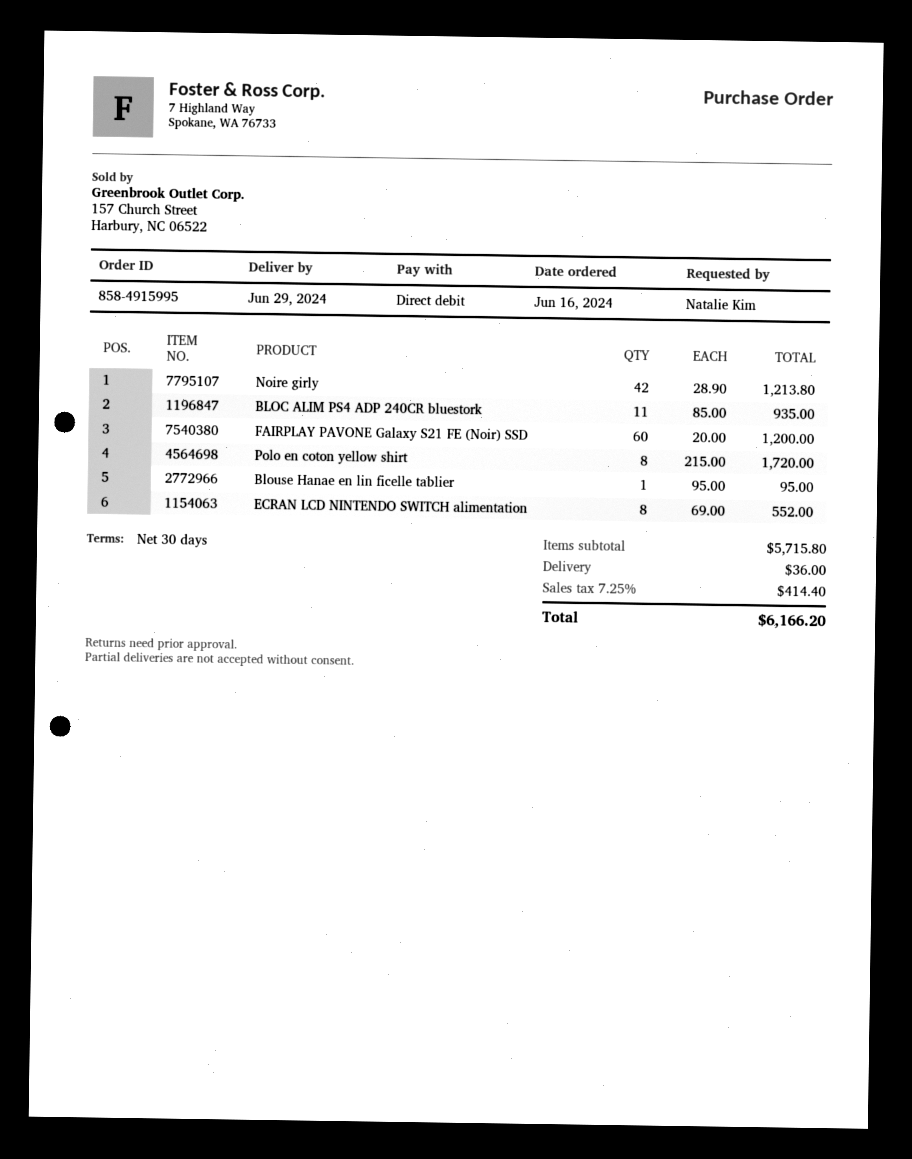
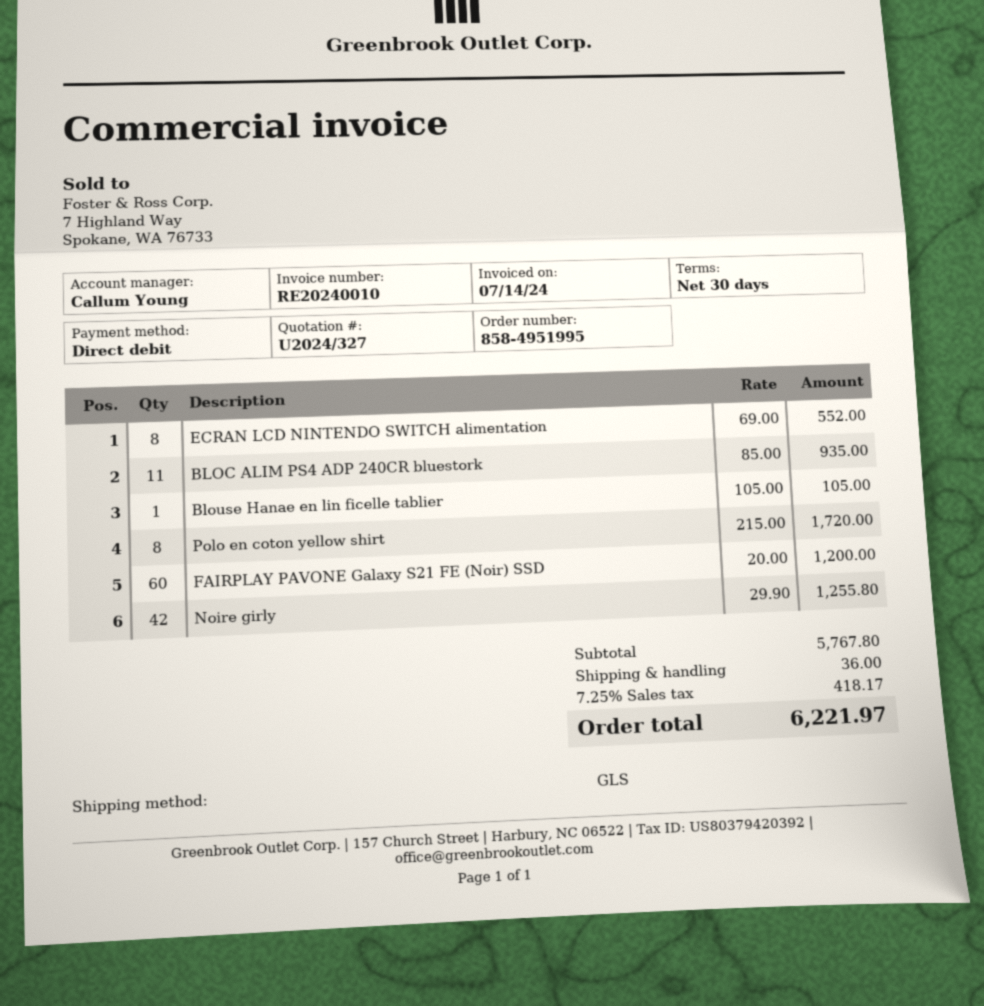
order number: 858-4915995 -> 858-4951995
Noire girly: 42 x 28.90 = 1213.80 -> 42 x 29.90 = 1255.80
Blouse Hanae en lin ficelle tablier: 1 x 95.00 = 95.00 -> 1 x 105.00 = 105.00
subtotal: 5715.80 -> 5767.80
tax: 7.25% = 414.40 -> 7.25% = 418.17
total: 6166.20 -> 6221.97

